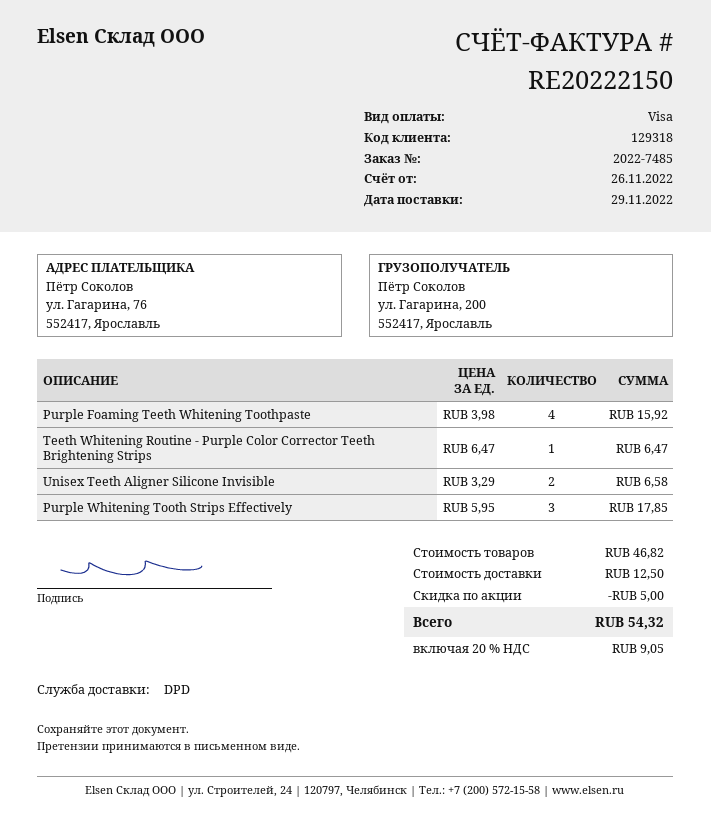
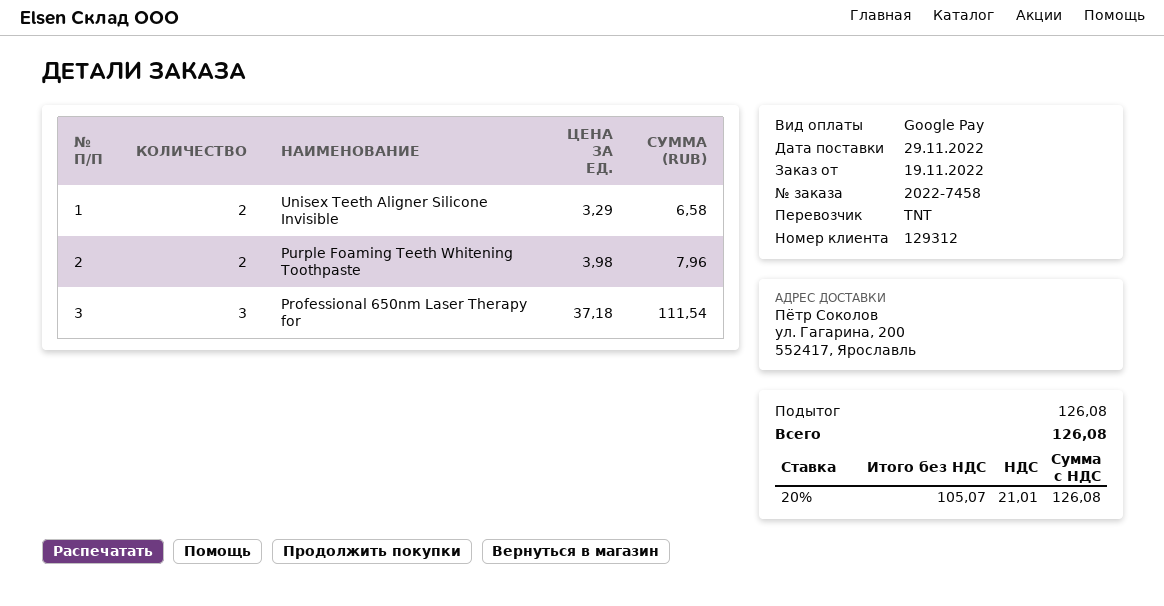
order number: 2022-7485 -> 2022-7458
customer number: 129318 -> 129312
payment method: Visa -> Google Pay
shipping method: DPD -> TNT
Purple Foaming Teeth Whitening Toothpaste: 4 x 3.98 = 15.92 -> 2 x 3.98 = 7.96
Teeth Whitening Routine - Purple Color Corrector Teeth Brightening Strips: 1 x 6.47 = 6.47 -> none
Purple Whitening Tooth Strips Effectively: 3 x 5.95 = 17.85 -> none
Professional 650nm Laser Therapy for: none -> 3 x 37.18 = 111.54
subtotal: 46.82 -> 126.08
discount: 5.00 -> none
shipping: 12.50 -> none
tax: 20% = 9.05 -> 20% = 21.01
total: 54.32 -> 126.08

